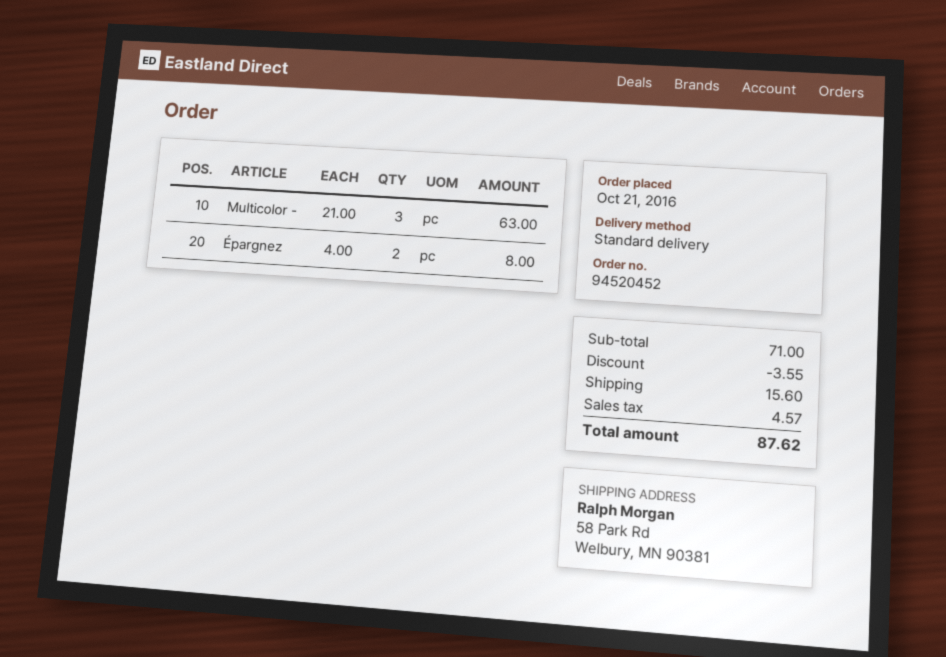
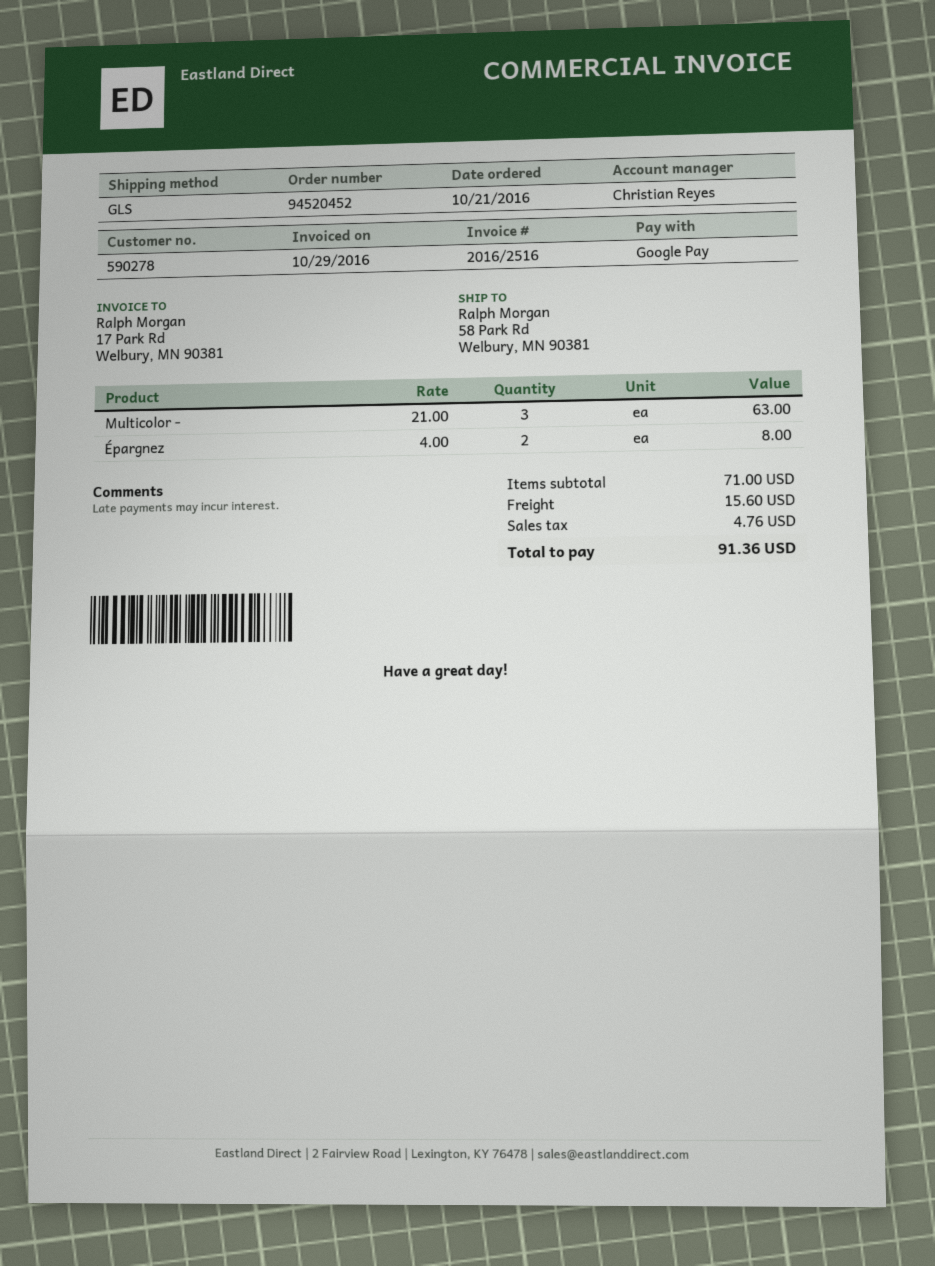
shipping method: standard -> GLS
discount: 3.55 -> none
tax: 4.57 -> 4.76
total: 87.62 -> 91.36

